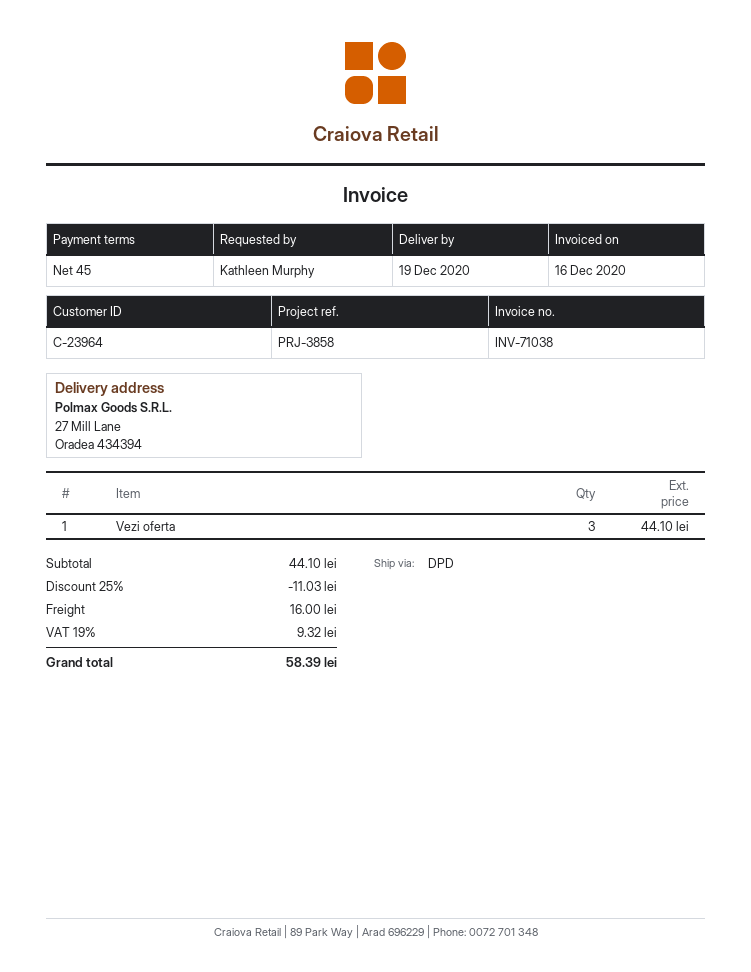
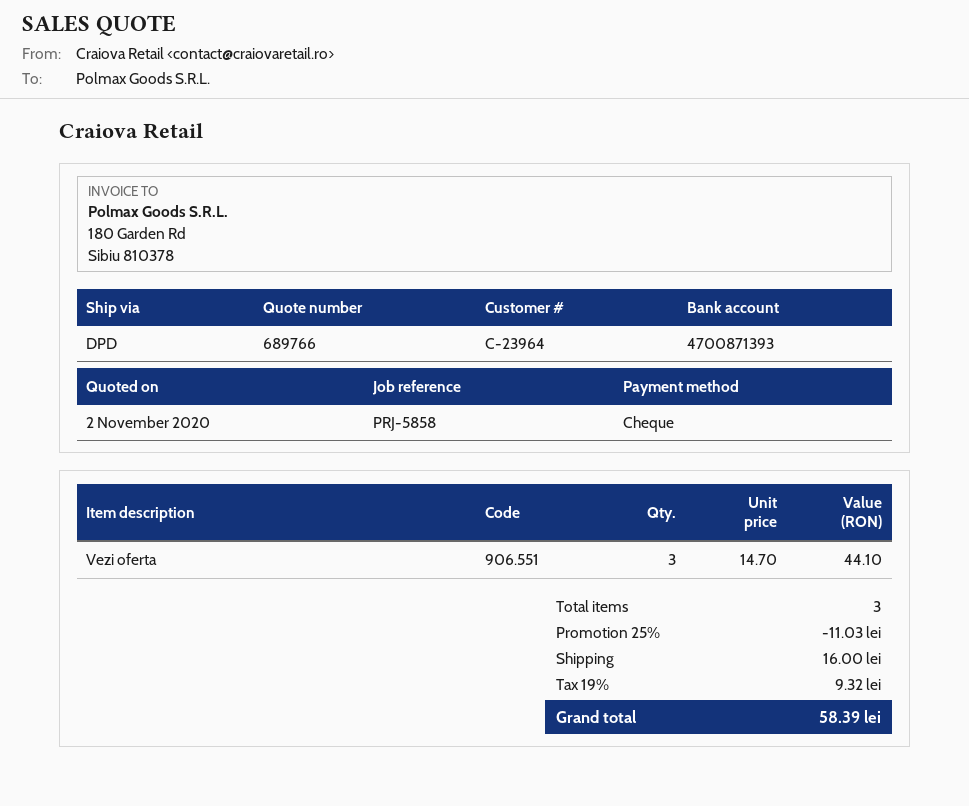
reference: PRJ-3858 -> PRJ-5858

